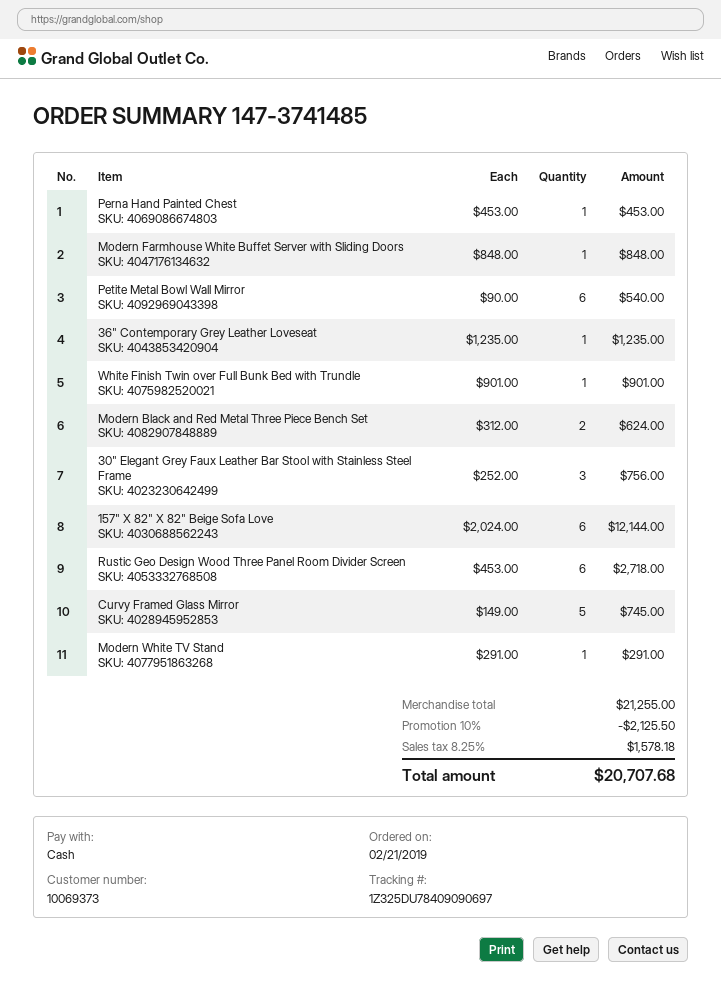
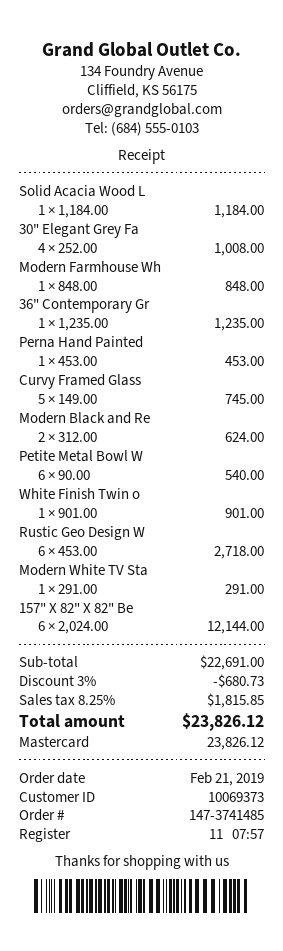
payment method: cash -> Mastercard
30" Elegant Grey Faux Leather Bar Stool with Stainless Steel Frame: 3 x 252.00 = 756.00 -> 4 x 252.00 = 1008.00
Solid Acacia Wood L: none -> 1 x 1184.00 = 1184.00
subtotal: 21255.00 -> 22691.00
discount: 10% = 2125.50 -> 3% = 680.73
tax: 8.25% = 1578.18 -> 8.25% = 1815.85
total: 20707.68 -> 23826.12

